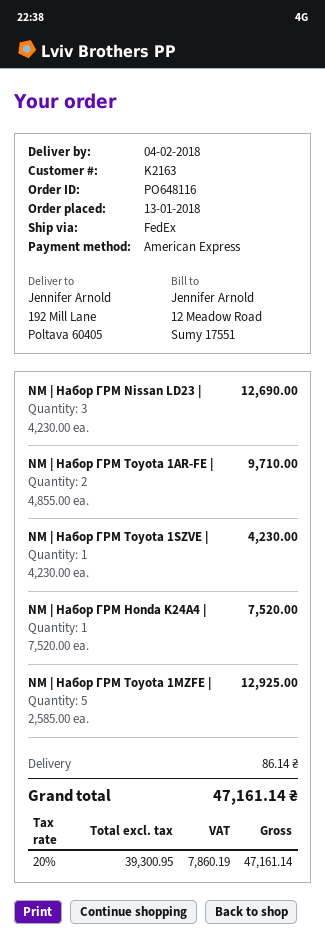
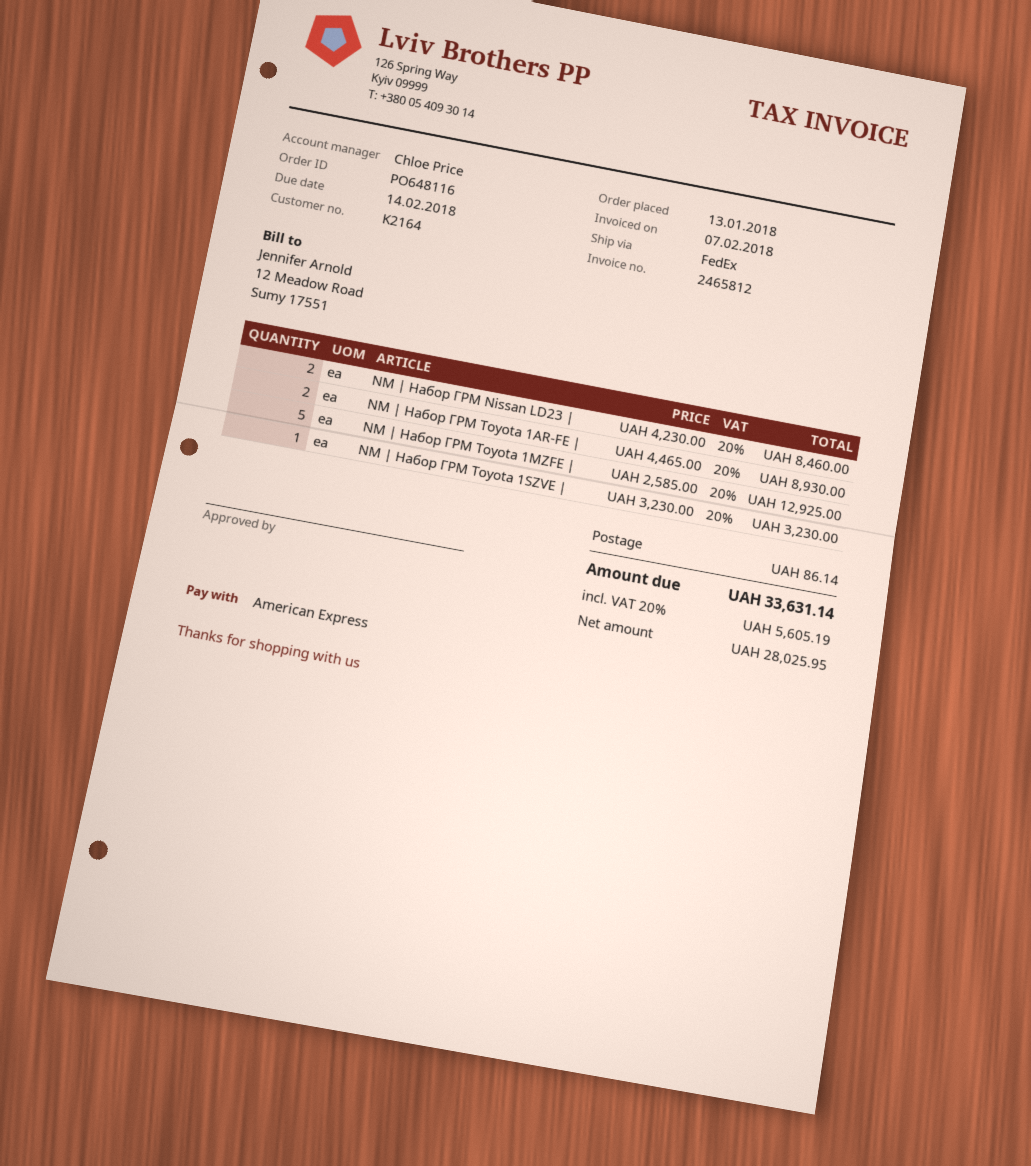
customer number: K2163 -> K2164
NM | Набор ГРМ Nissan LD23 |: 3 x 4230.00 = 12690.00 -> 2 x 4230.00 = 8460.00
NM | Набор ГРМ Toyota 1AR-FE |: 2 x 4855.00 = 9710.00 -> 2 x 4465.00 = 8930.00
NM | Набор ГРМ Toyota 1SZVE |: 1 x 4230.00 = 4230.00 -> 1 x 3230.00 = 3230.00
NM | Набор ГРМ Honda K24A4 |: 1 x 7520.00 = 7520.00 -> none
net: 39300.95 -> 28025.95
tax: 20% = 7860.19 -> 20% = 5605.19
total: 47161.14 -> 33631.14

